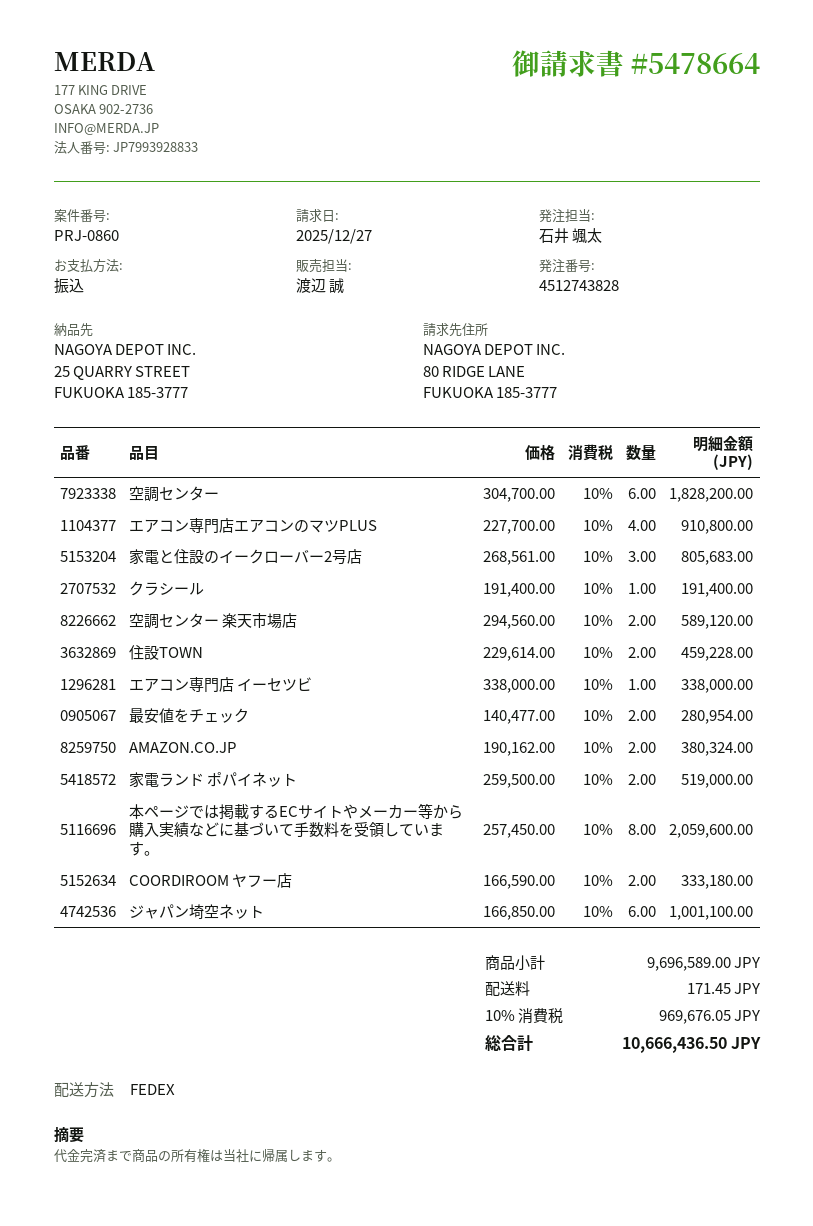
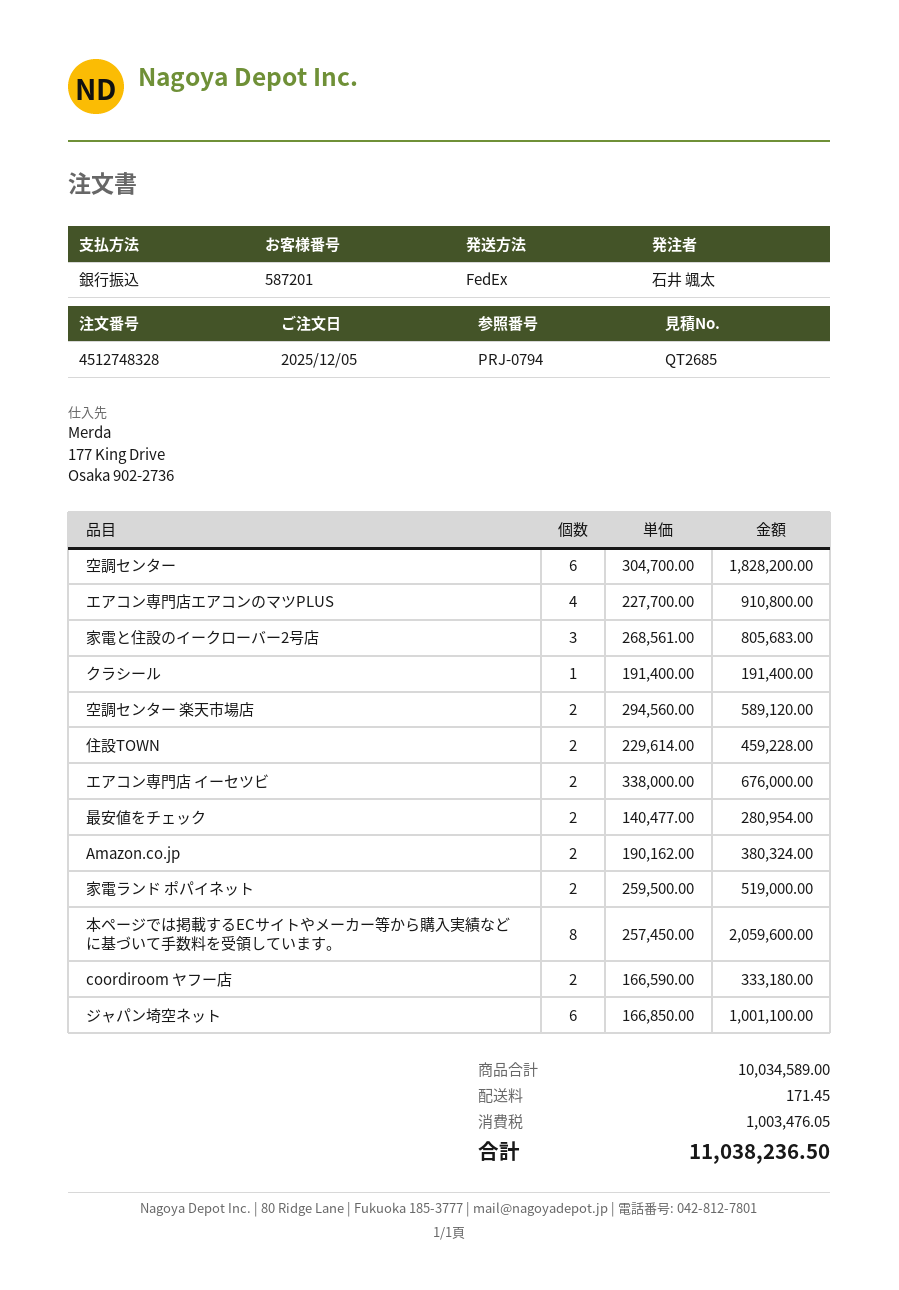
order number: 4512743828 -> 4512748328
reference: PRJ-0860 -> PRJ-0794
エアコン専門店 イーセツビ: 1 x 338000.00 = 338000.00 -> 2 x 338000.00 = 676000.00
subtotal: 9696589.00 -> 10034589.00
tax: 969676.05 -> 1003476.05
total: 10666436.50 -> 11038236.50

